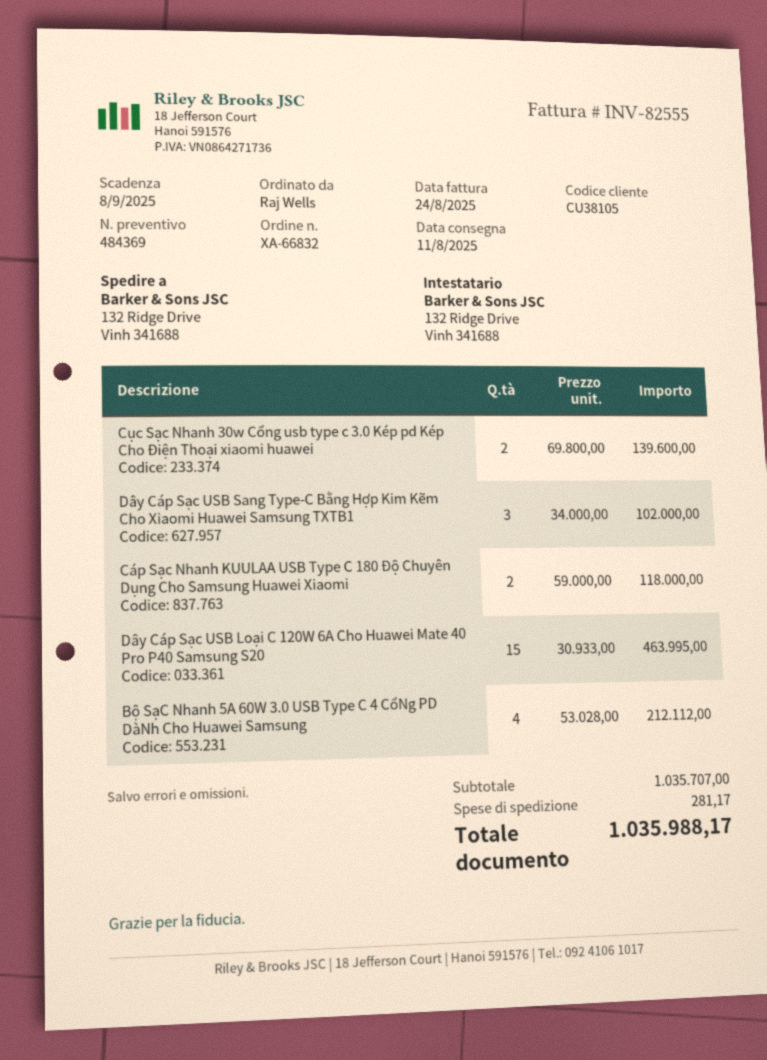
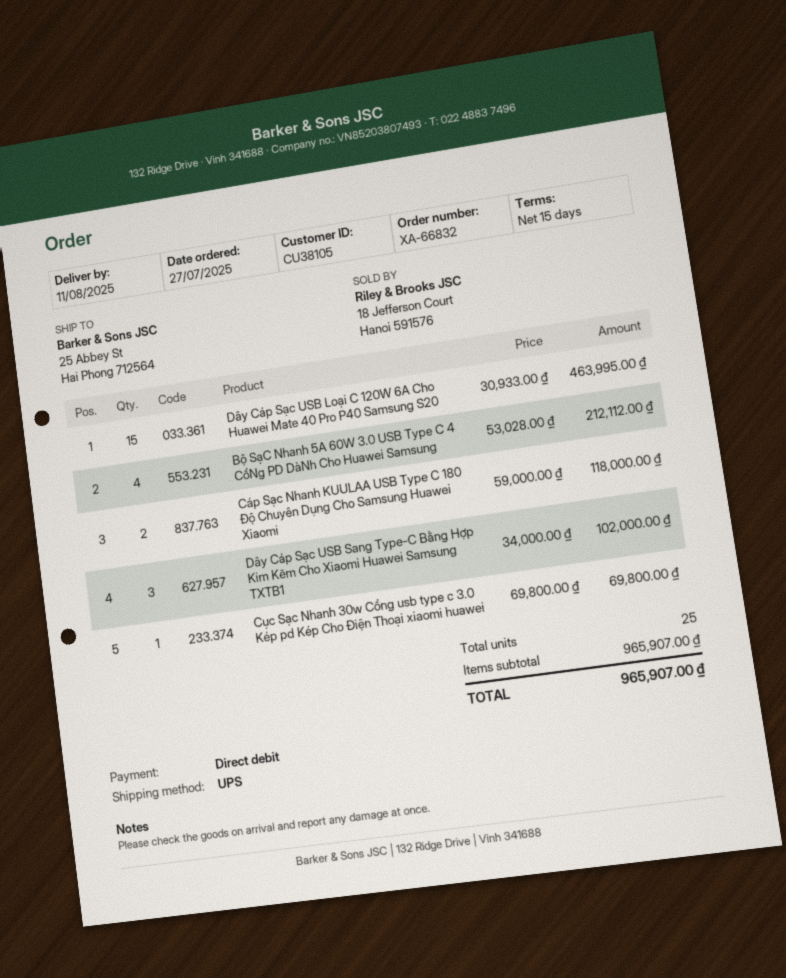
ship to: 132 Ridge Drive, Vinh 341688 -> 25 Abbey St, Hai Phong 712564
Cục Sạc Nhanh 30w Cổng usb type c 3.0 Kép pd Kép Cho Điện Thoại xiaomi huawei: 2 x 69800.00 = 139600.00 -> 1 x 69800.00 = 69800.00
subtotal: 1035707.00 -> 965907.00
shipping: 281.17 -> none
total: 1035988.17 -> 965907.00

